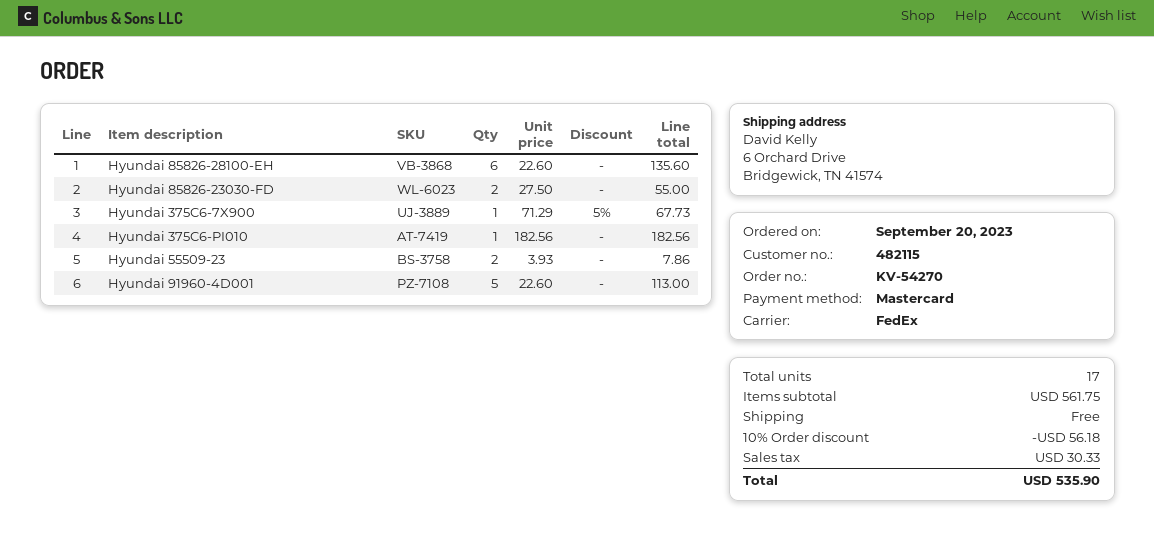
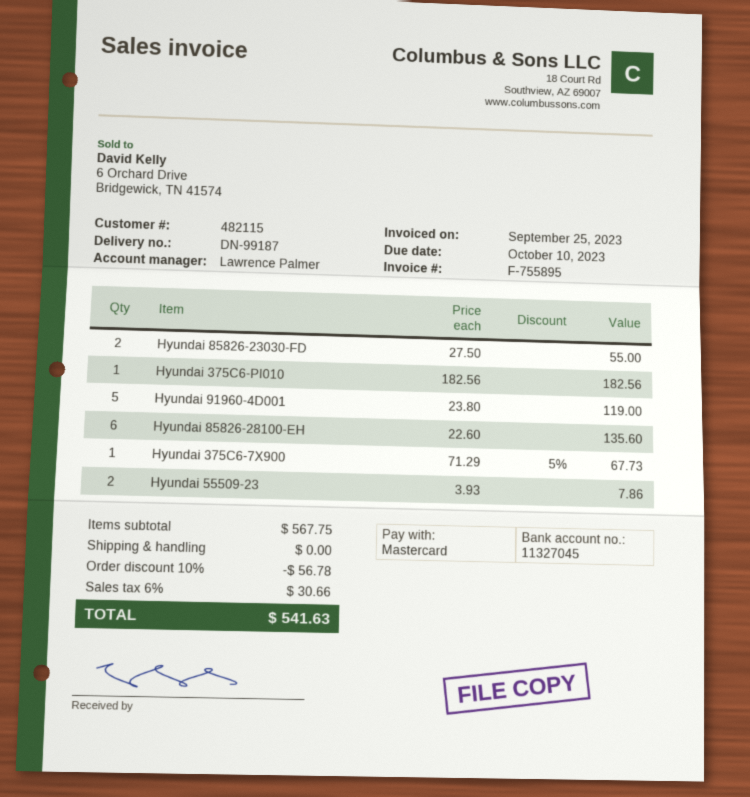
Hyundai 91960-4D001: 5 x 22.60 = 113.00 -> 5 x 23.80 = 119.00
subtotal: 561.75 -> 567.75
discount: 10% = 56.18 -> 10% = 56.78
tax: 30.33 -> 30.66
total: 535.90 -> 541.63

